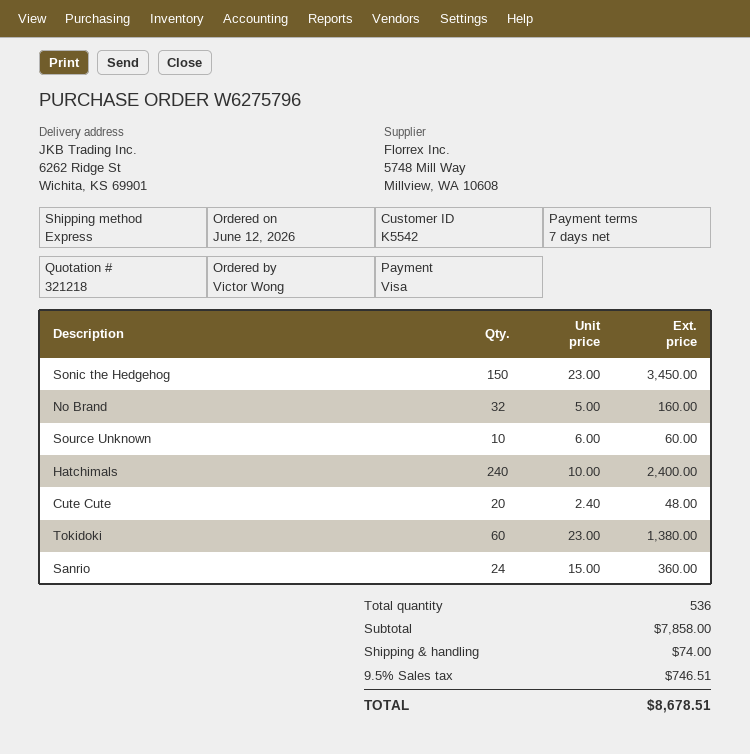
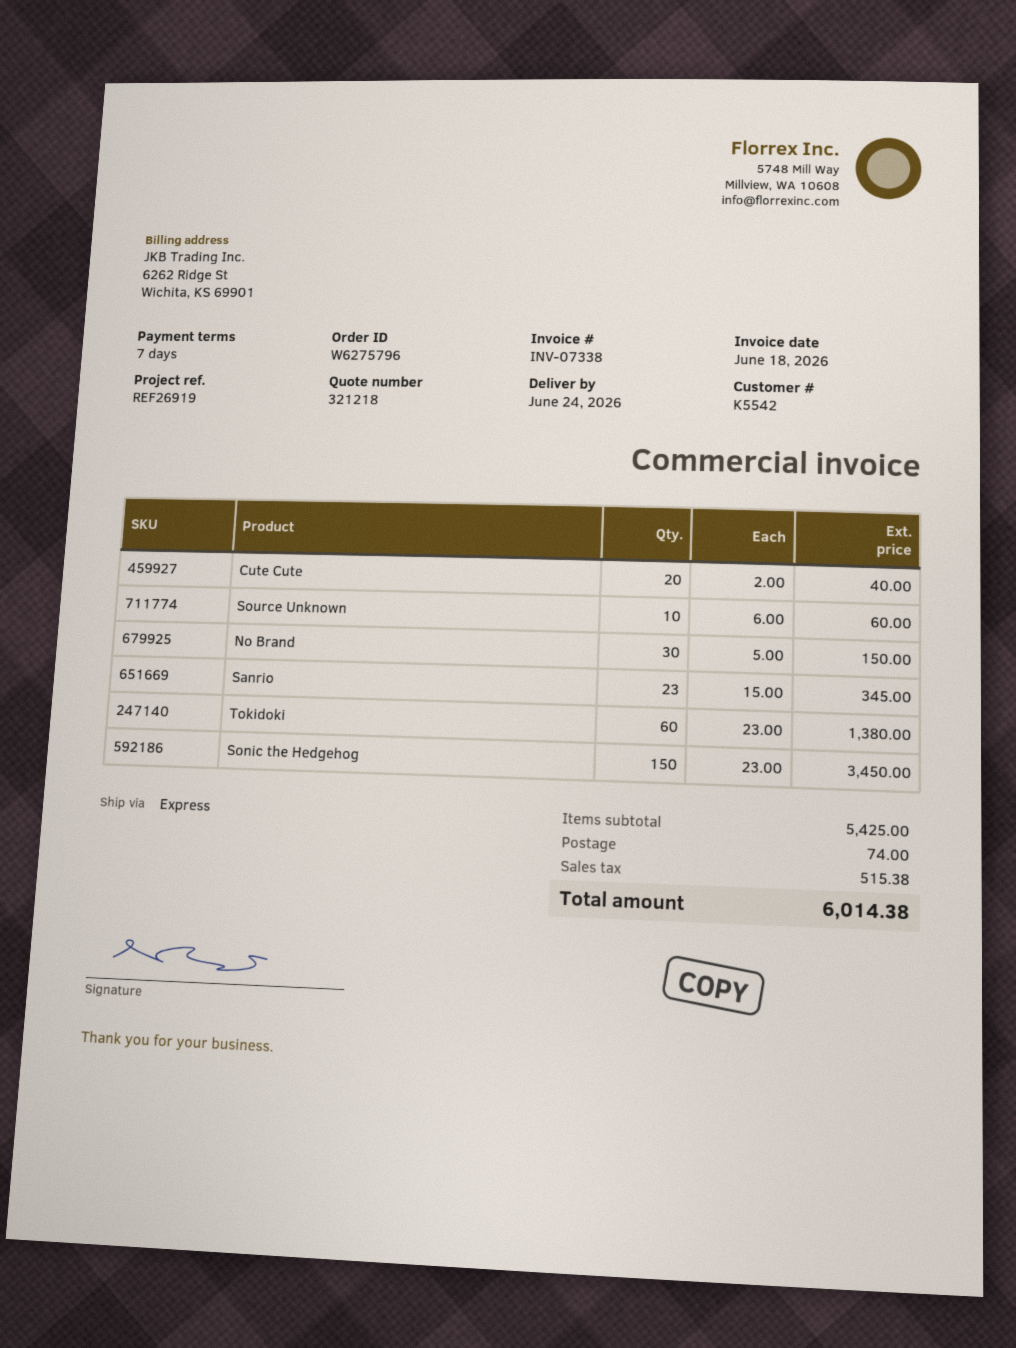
No Brand: 32 x 5.00 = 160.00 -> 30 x 5.00 = 150.00
Hatchimals: 240 x 10.00 = 2400.00 -> none
Cute Cute: 20 x 2.40 = 48.00 -> 20 x 2.00 = 40.00
Sanrio: 24 x 15.00 = 360.00 -> 23 x 15.00 = 345.00
subtotal: 7858.00 -> 5425.00
tax: 746.51 -> 515.38
total: 8678.51 -> 6014.38

